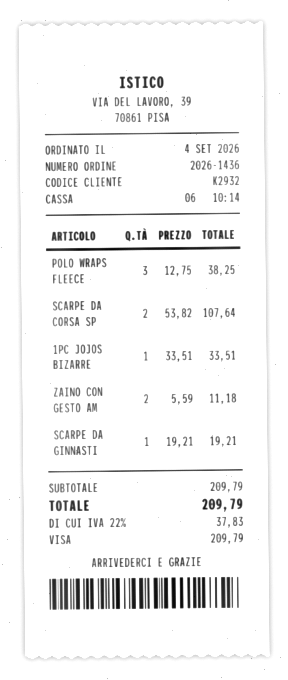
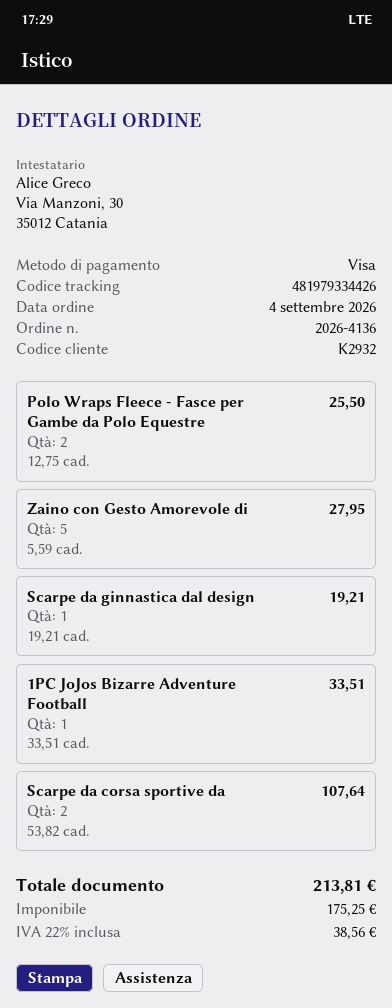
order number: 2026-1436 -> 2026-4136
POLO WRAPS FLEECE: 3 x 12.75 = 38.25 -> 2 x 12.75 = 25.50
ZAINO CON GESTO AM: 2 x 5.59 = 11.18 -> 5 x 5.59 = 27.95
tax: 22% = 37.83 -> 22% = 38.56
total: 209.79 -> 213.81

